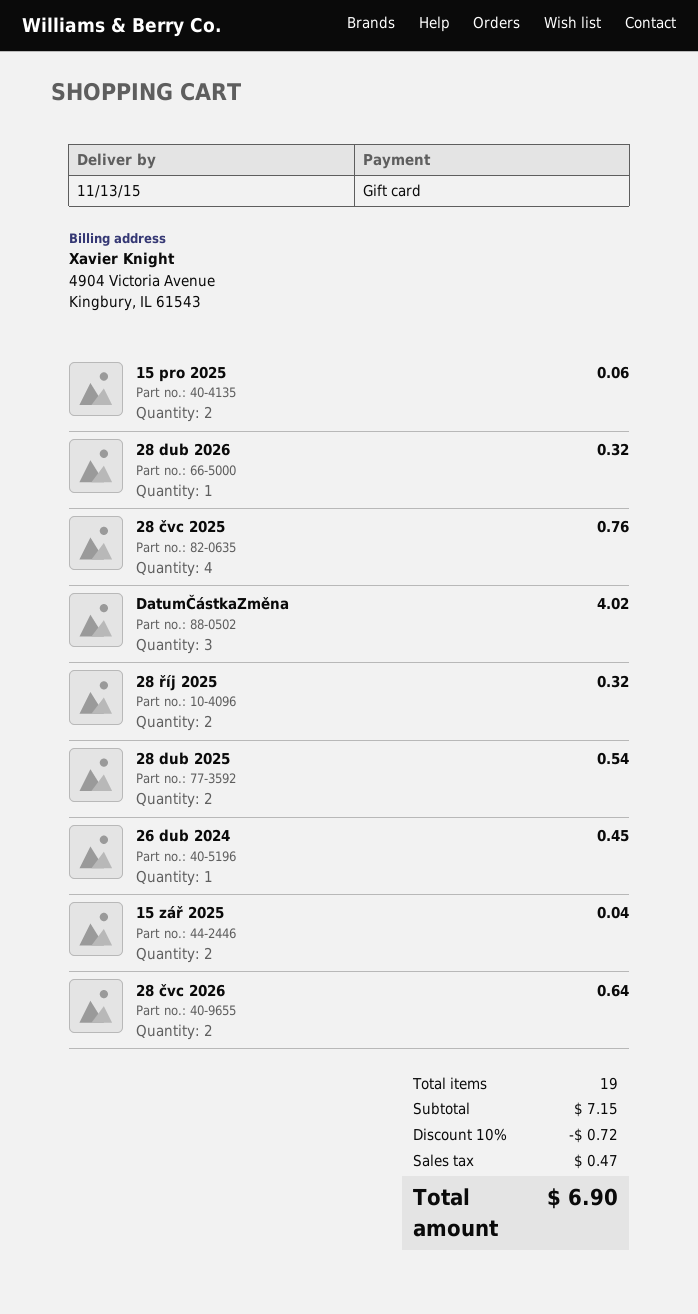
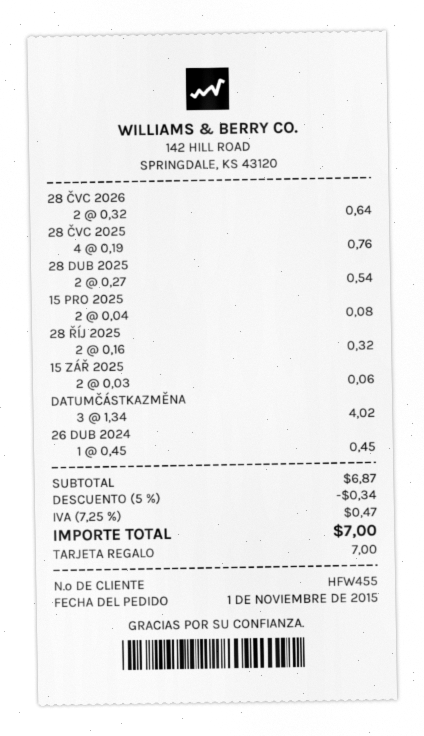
15 pro 2025: 2 for 0.06 -> 2 for 0.08
28 dub 2026: 1 for 0.32 -> none
15 zář 2025: 2 for 0.04 -> 2 for 0.06
subtotal: 7.15 -> 6.87
discount: 10% = 0.72 -> 5% = 0.34
total: 6.90 -> 7.00

